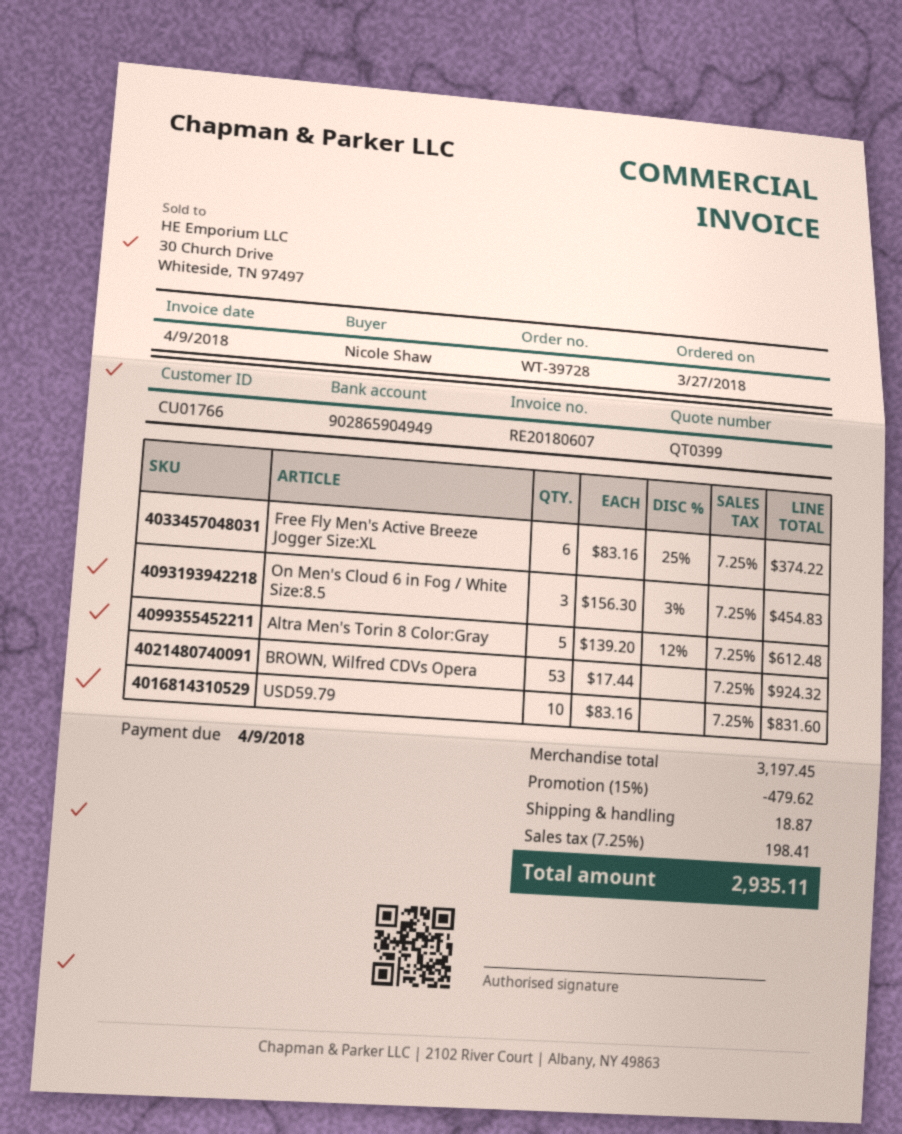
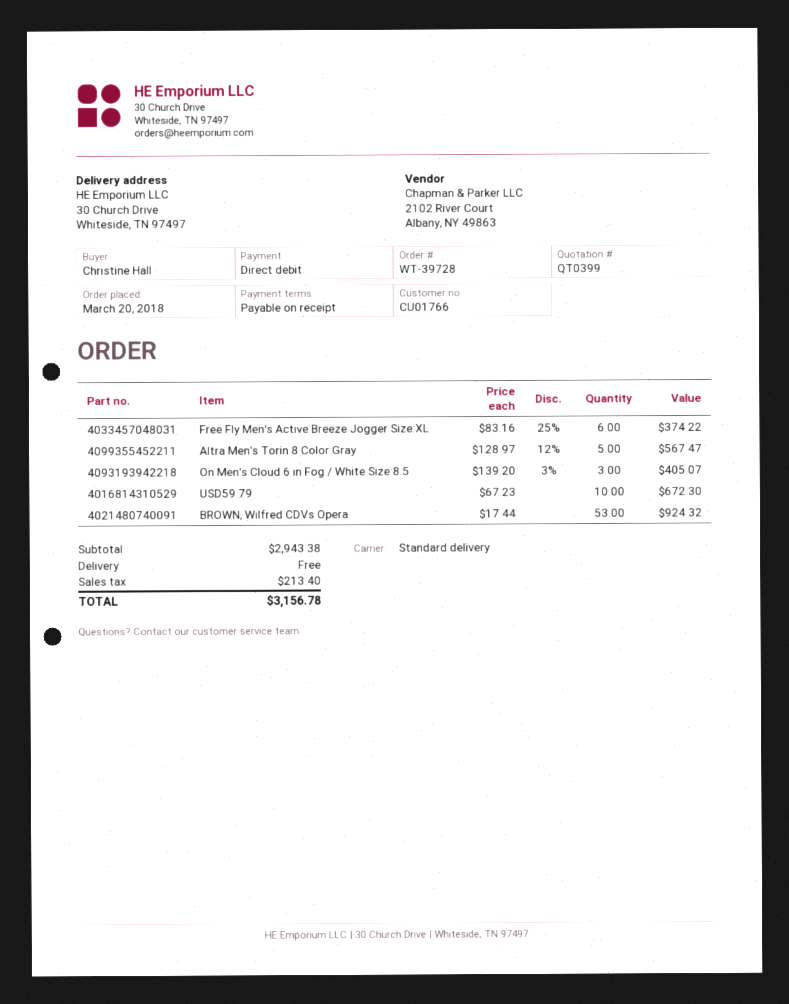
order date: 2018-03-27 -> 2018-03-20
ordered by: Nicole Shaw -> Christine Hall
On Men's Cloud 6 in Fog / White Size:8.5: 3 x 156.30 - 3% = 454.83 -> 3 x 139.20 - 3% = 405.07
Altra Men's Torin 8 Color:Gray: 5 x 139.20 - 12% = 612.48 -> 5 x 128.97 - 12% = 567.47
USD59.79: 10 x 83.16 = 831.60 -> 10 x 67.23 = 672.30
subtotal: 3197.45 -> 2943.38
discount: 15% = 479.62 -> none
shipping: 18.87 -> 0.00
tax: 198.41 -> 213.40
total: 2935.11 -> 3156.78

